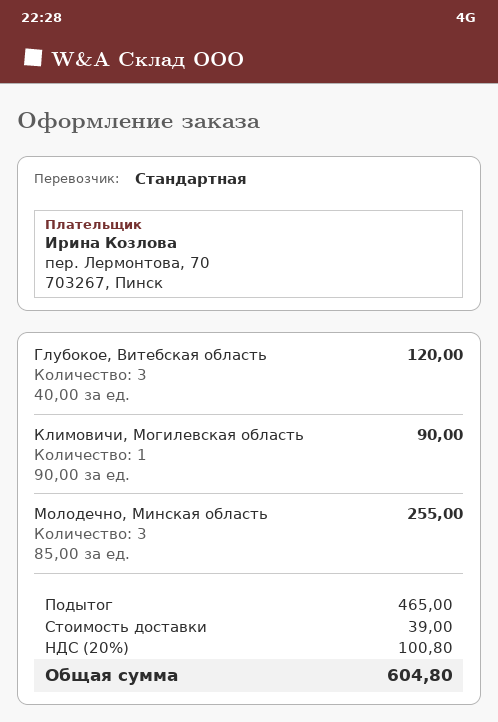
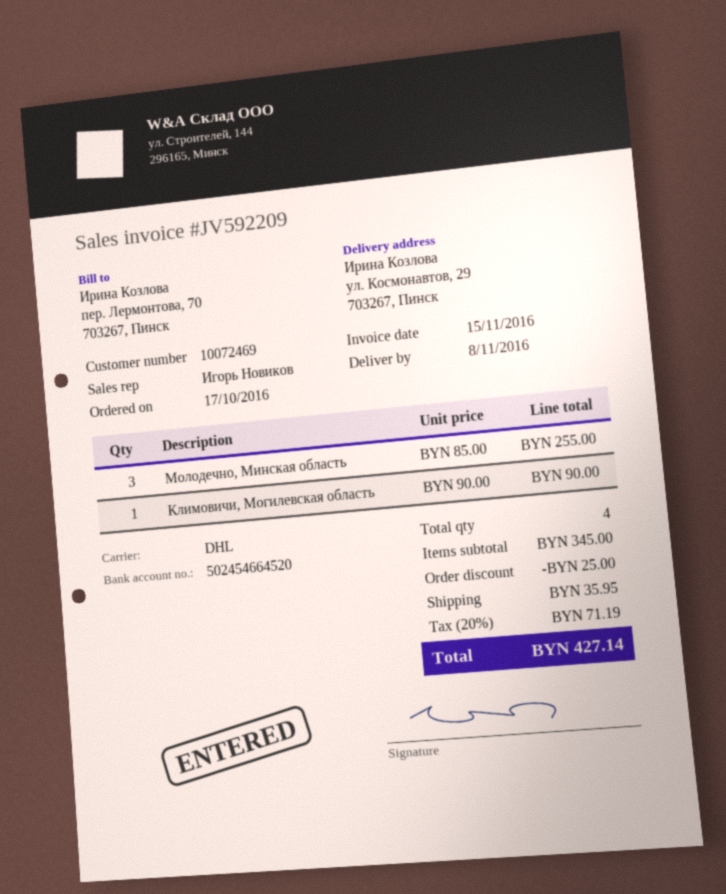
shipping method: standard -> DHL
Глубокое, Витебская область: 3 x 40.00 = 120.00 -> none
subtotal: 465.00 -> 345.00
discount: none -> 25.00
shipping: 39.00 -> 35.95
tax: 20% = 100.80 -> 20% = 71.19
total: 604.80 -> 427.14

